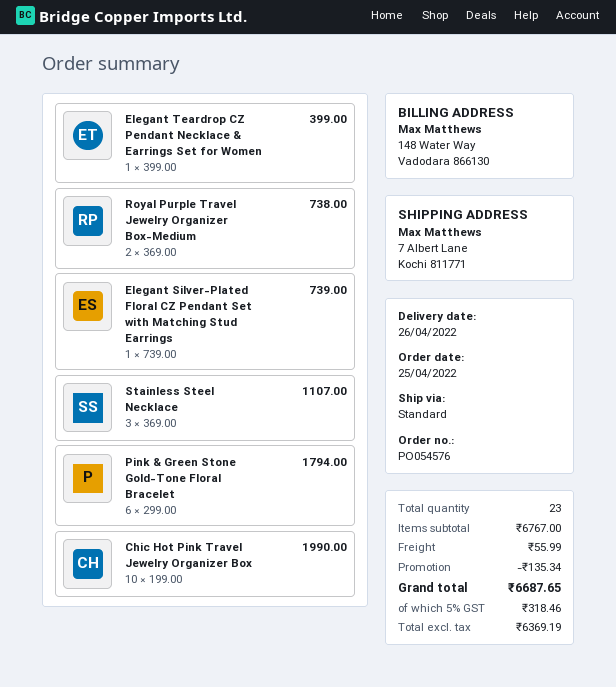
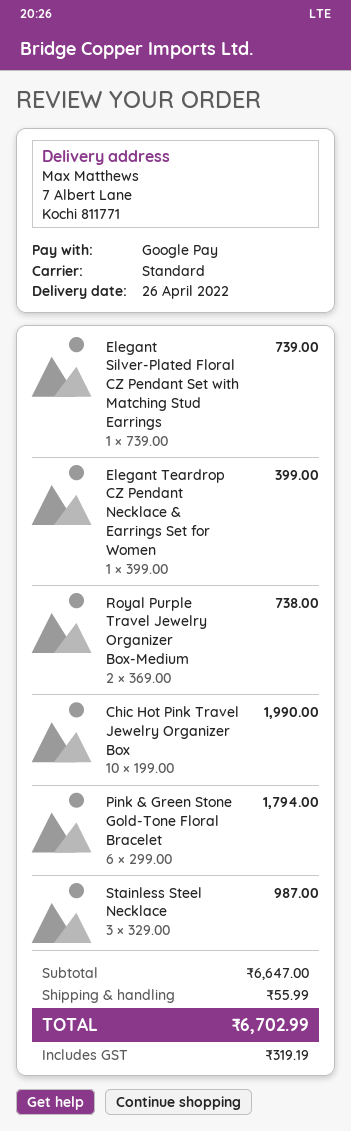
Stainless Steel Necklace: 3 x 369.00 = 1107.00 -> 3 x 329.00 = 987.00
subtotal: 6767.00 -> 6647.00
discount: 135.34 -> none
tax: 318.46 -> 319.19
total: 6687.65 -> 6702.99

